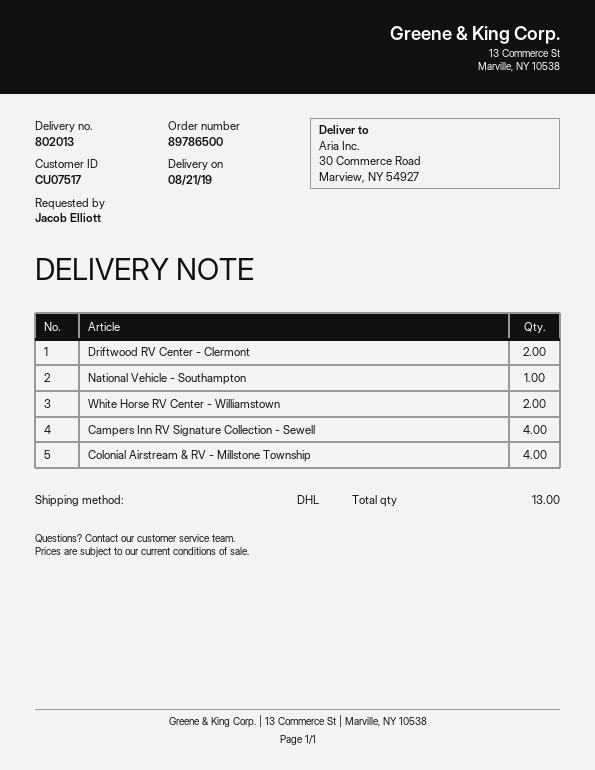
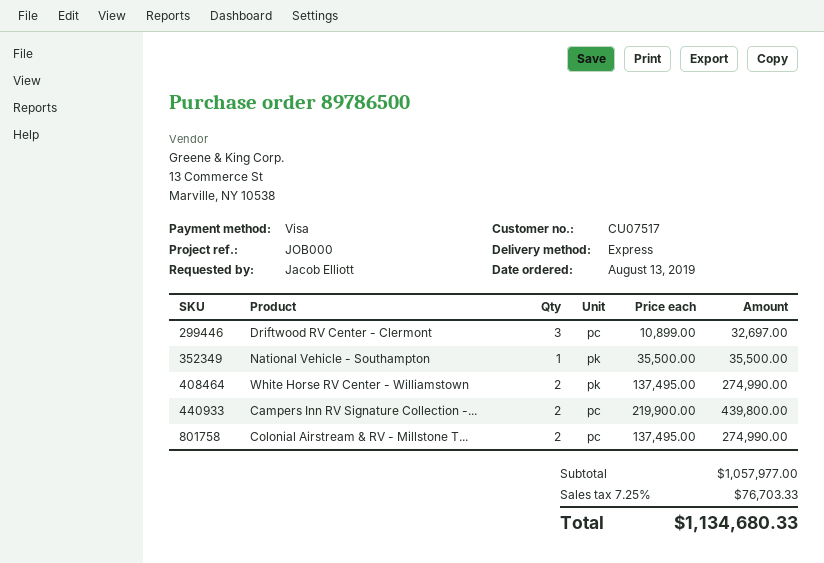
shipping method: DHL -> express
Driftwood RV Center - Clermont: 2 -> 3
Campers Inn RV Signature Collection - Sewell: 4 -> 2
Colonial Airstream & RV - Millstone Township: 4 -> 2

